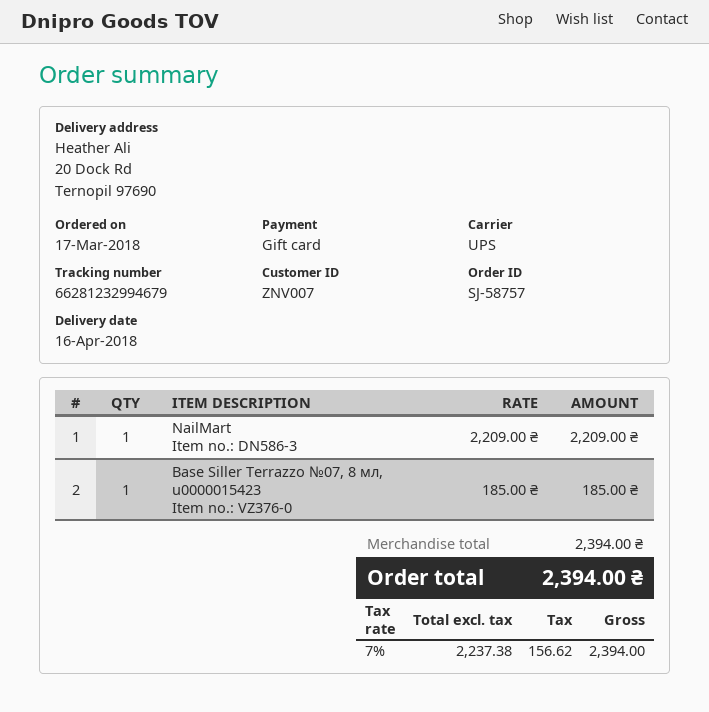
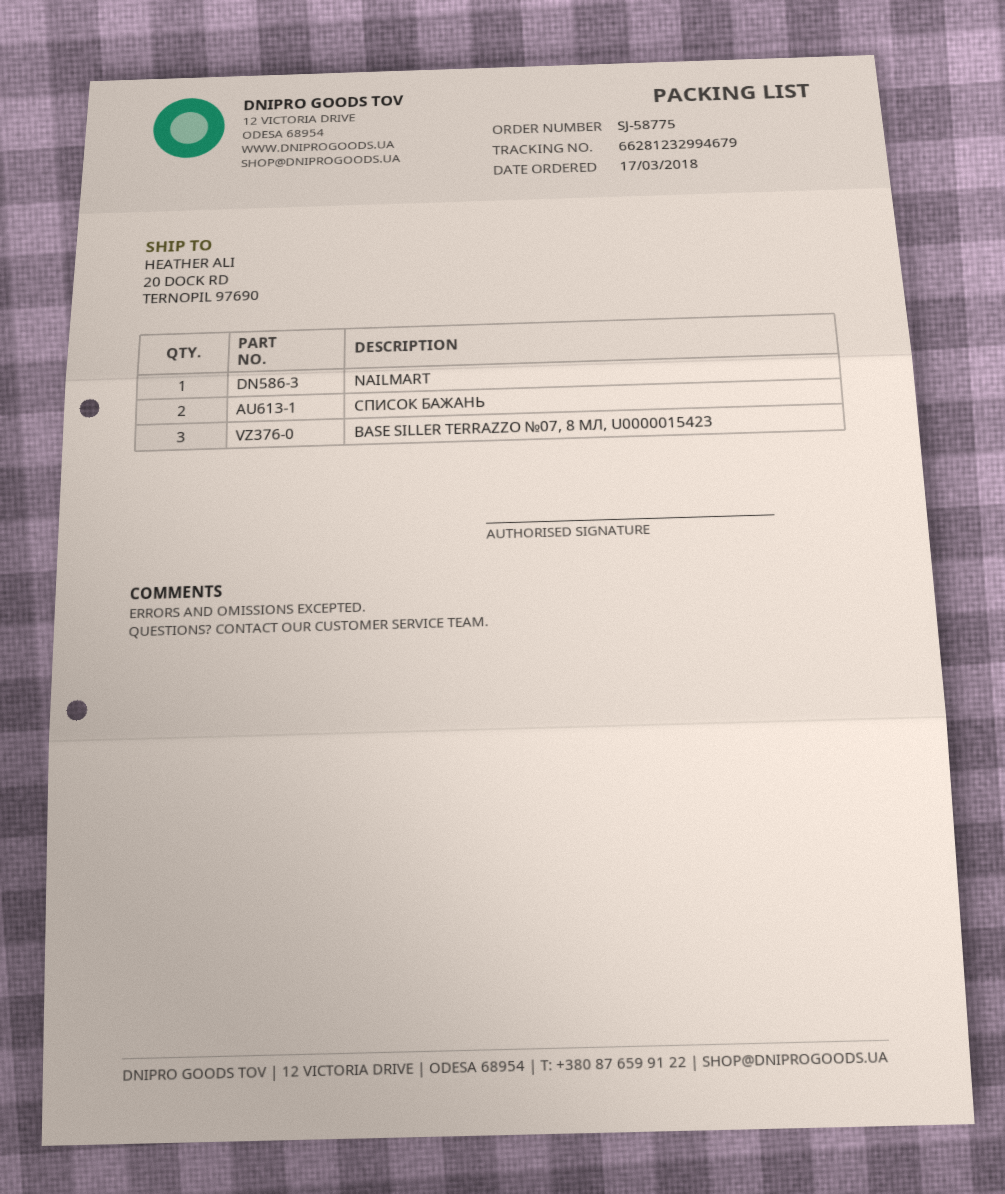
order number: SJ-58757 -> SJ-58775
Base Siller Terrazzo №07, 8 мл, u0000015423: 1 -> 3
СПИСОК БАЖАНЬ: none -> 2

